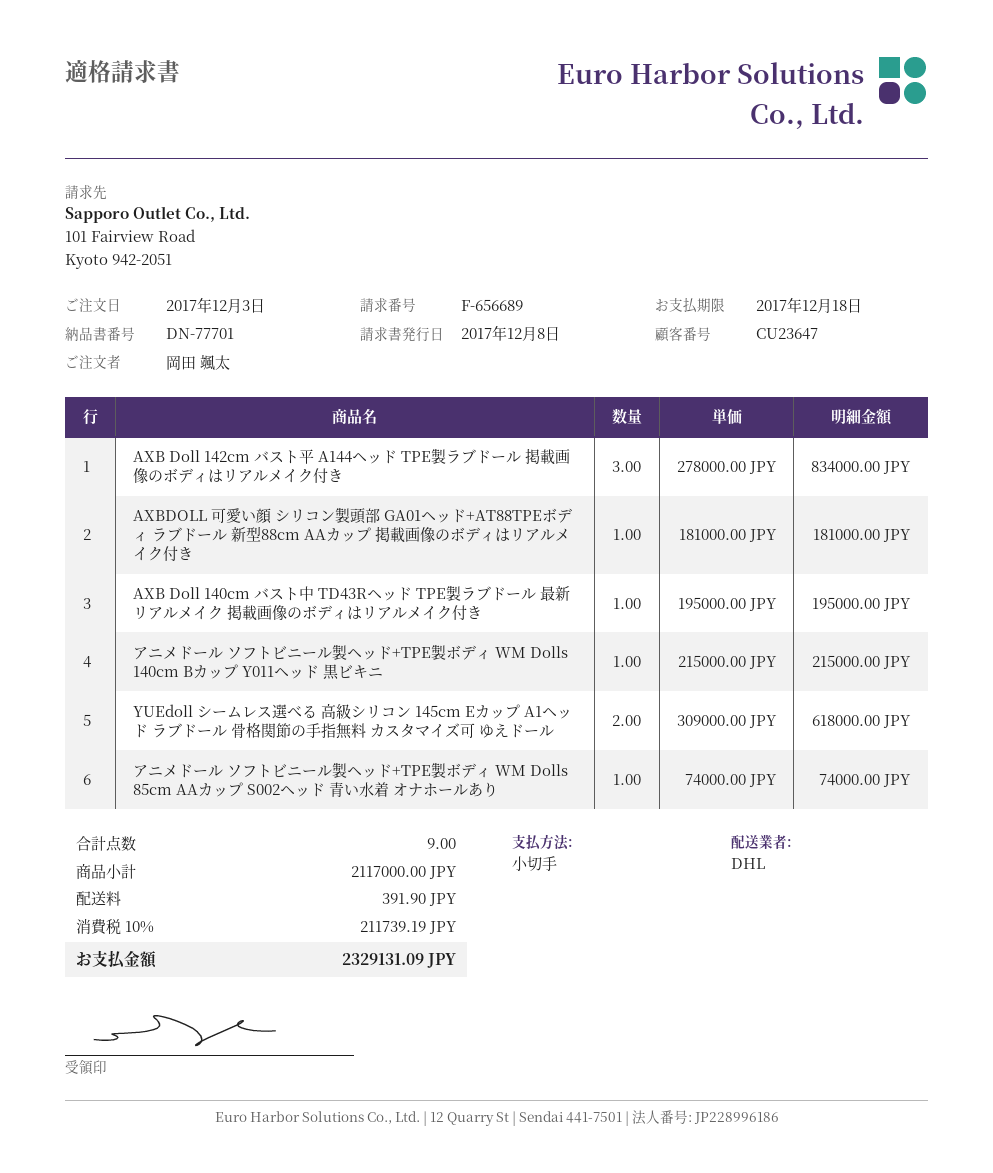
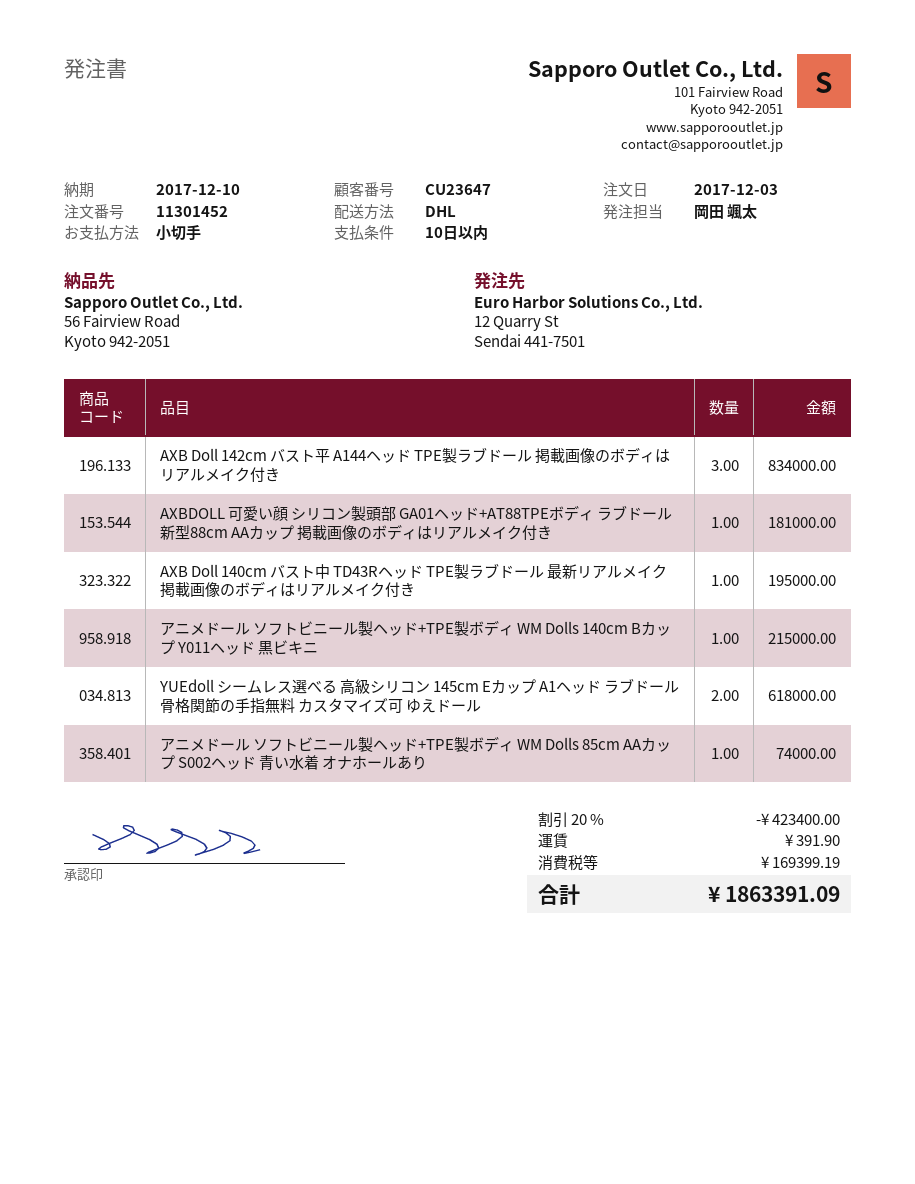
discount: none -> 20% = 423400.00
tax: 211739.19 -> 169399.19
total: 2329131.09 -> 1863391.09

